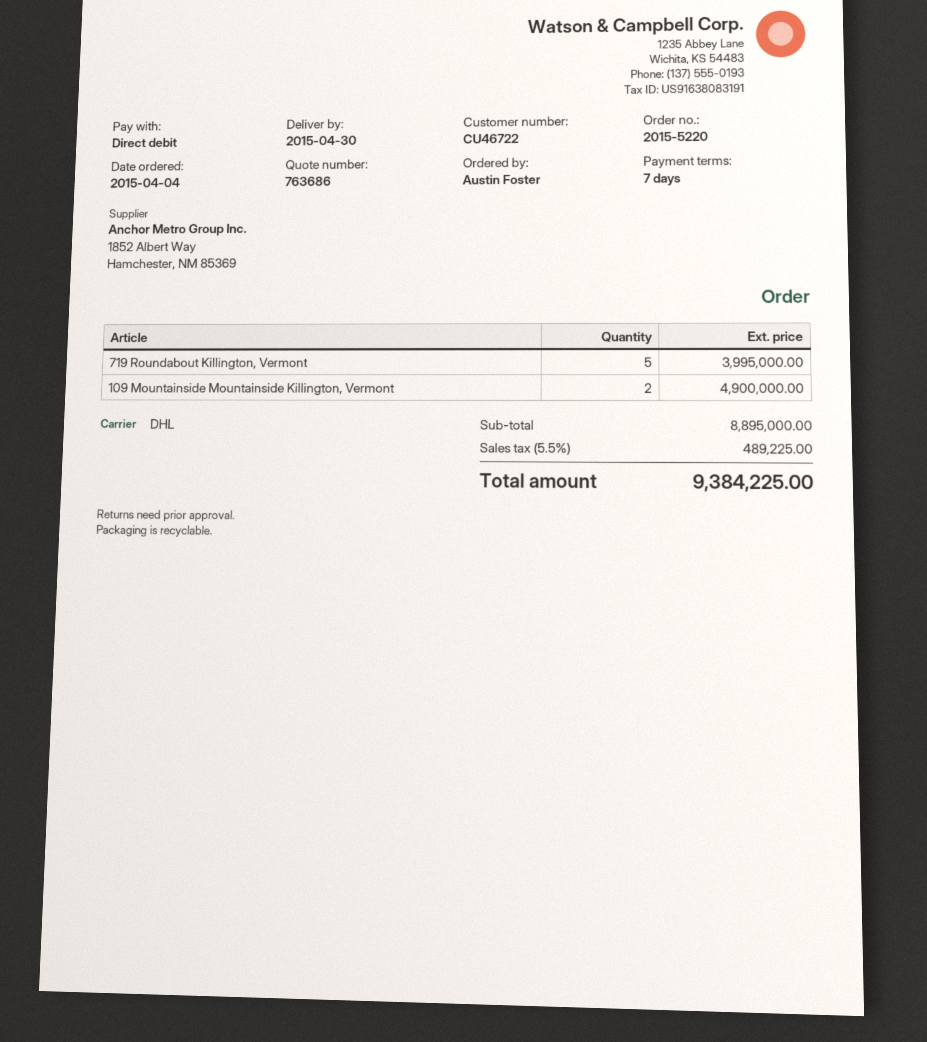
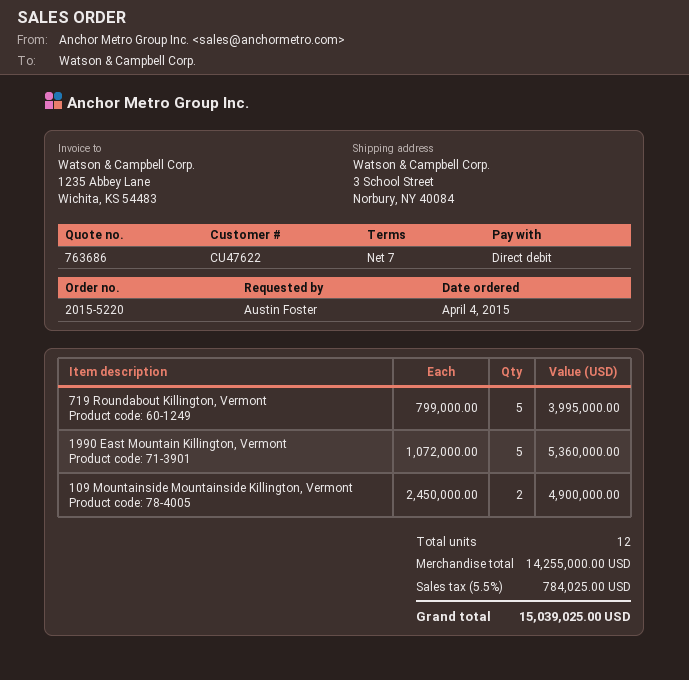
customer number: CU46722 -> CU47622
1990 East Mountain Killington, Vermont: none -> 5 for 5360000.00
subtotal: 8895000.00 -> 14255000.00
tax: 5.5% = 489225.00 -> 5.5% = 784025.00
total: 9384225.00 -> 15039025.00

